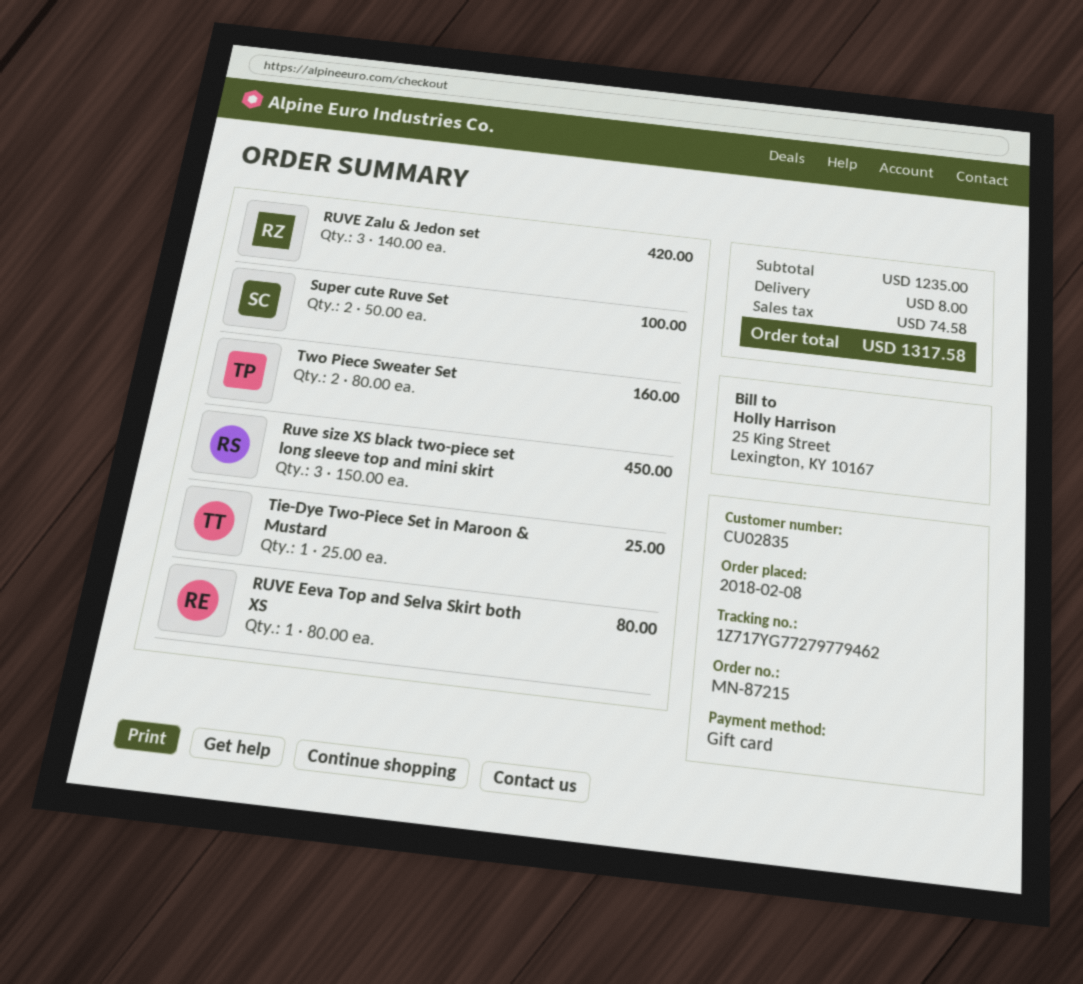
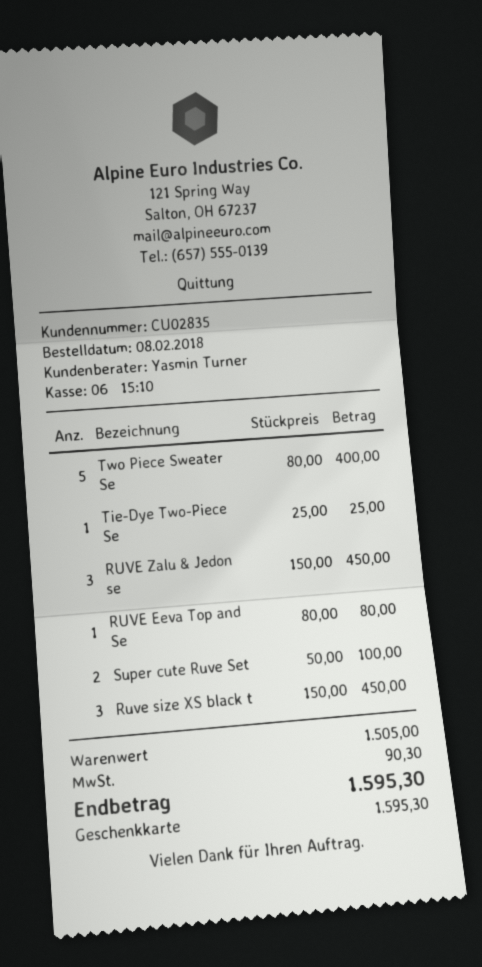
RUVE Zalu & Jedon set: 3 x 140.00 = 420.00 -> 3 x 150.00 = 450.00
Two Piece Sweater Set: 2 x 80.00 = 160.00 -> 5 x 80.00 = 400.00
subtotal: 1235.00 -> 1505.00
shipping: 8.00 -> none
tax: 74.58 -> 90.30
total: 1317.58 -> 1595.30

